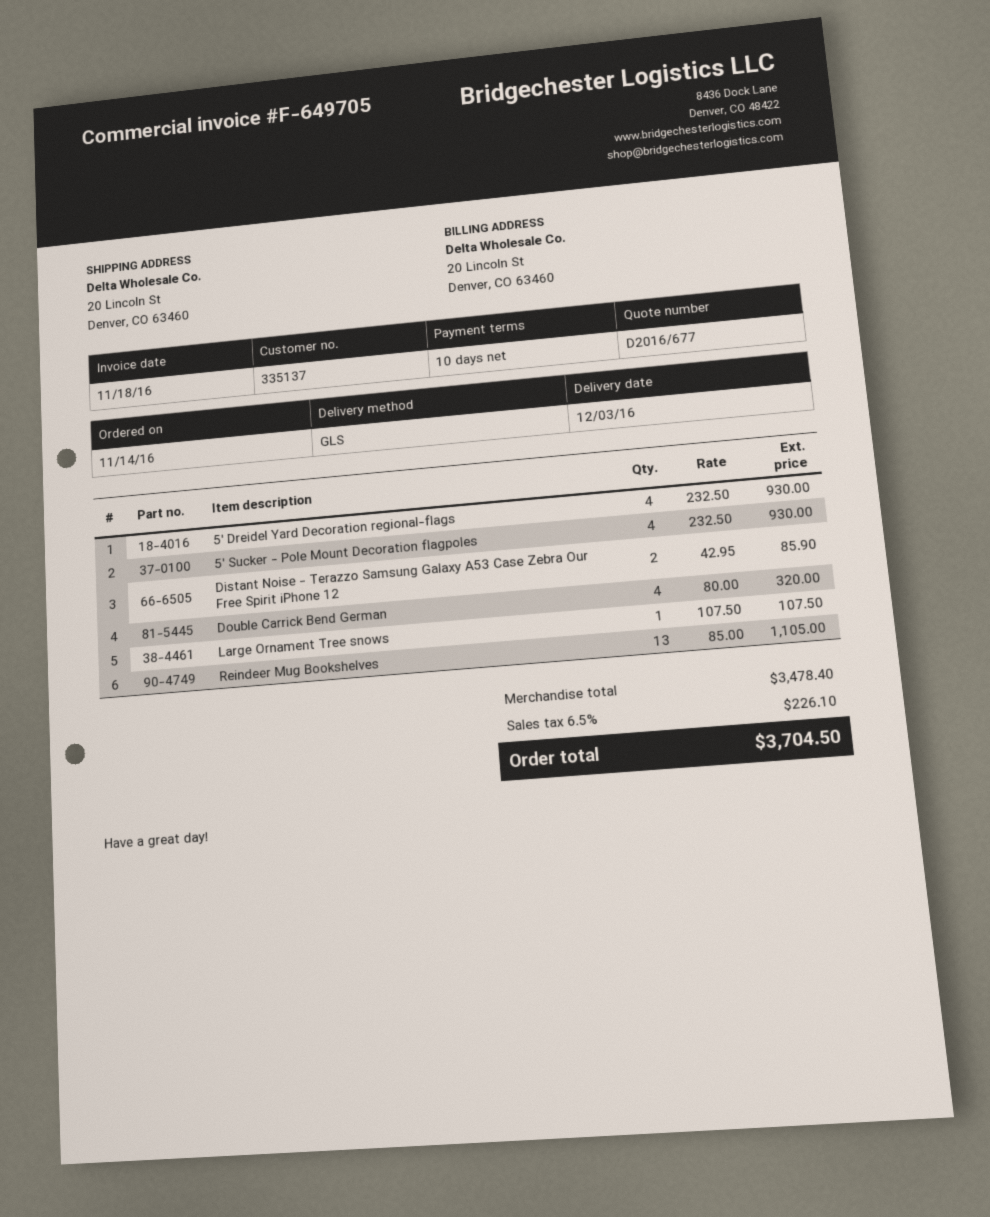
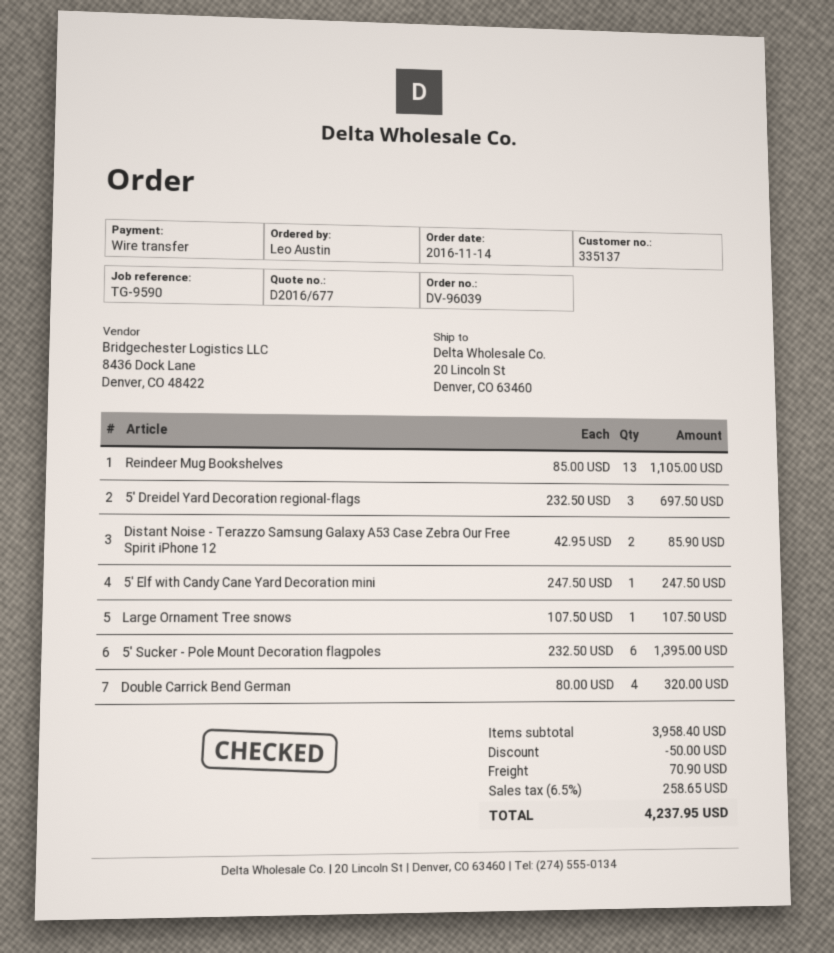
5' Dreidel Yard Decoration regional-flags: 4 x 232.50 = 930.00 -> 3 x 232.50 = 697.50
5' Sucker - Pole Mount Decoration flagpoles: 4 x 232.50 = 930.00 -> 6 x 232.50 = 1395.00
5' Elf with Candy Cane Yard Decoration mini: none -> 1 x 247.50 = 247.50
subtotal: 3478.40 -> 3958.40
discount: none -> 50.00
shipping: none -> 70.90
tax: 6.5% = 226.10 -> 6.5% = 258.65
total: 3704.50 -> 4237.95

